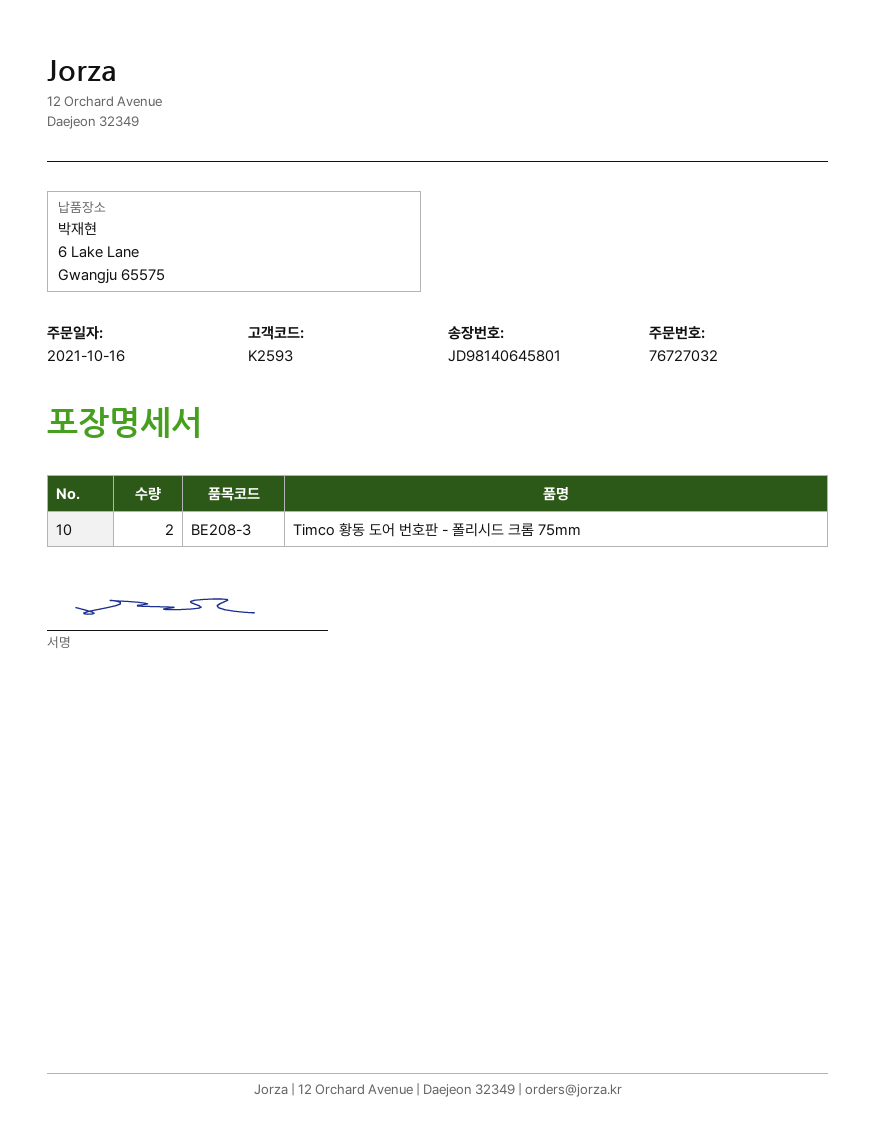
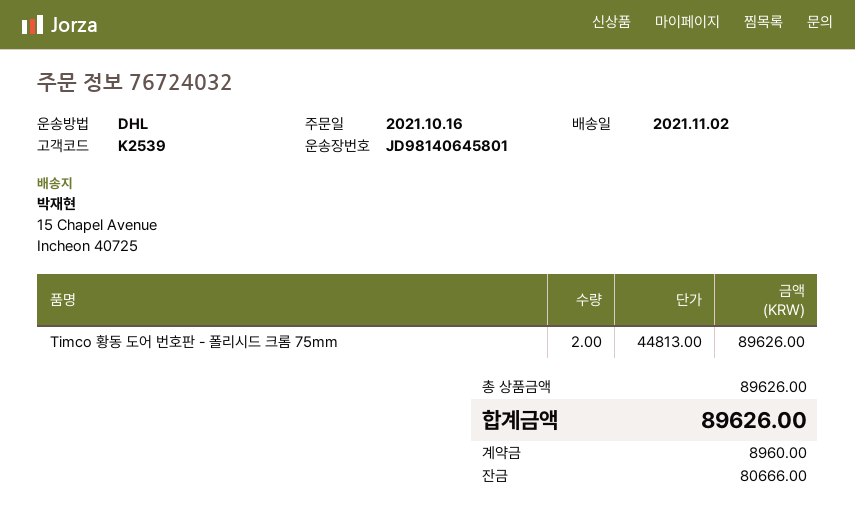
order number: 76727032 -> 76724032
customer number: K2593 -> K2539
ship to: 6 Lake Lane, Gwangju 65575 -> 15 Chapel Avenue, Incheon 40725

